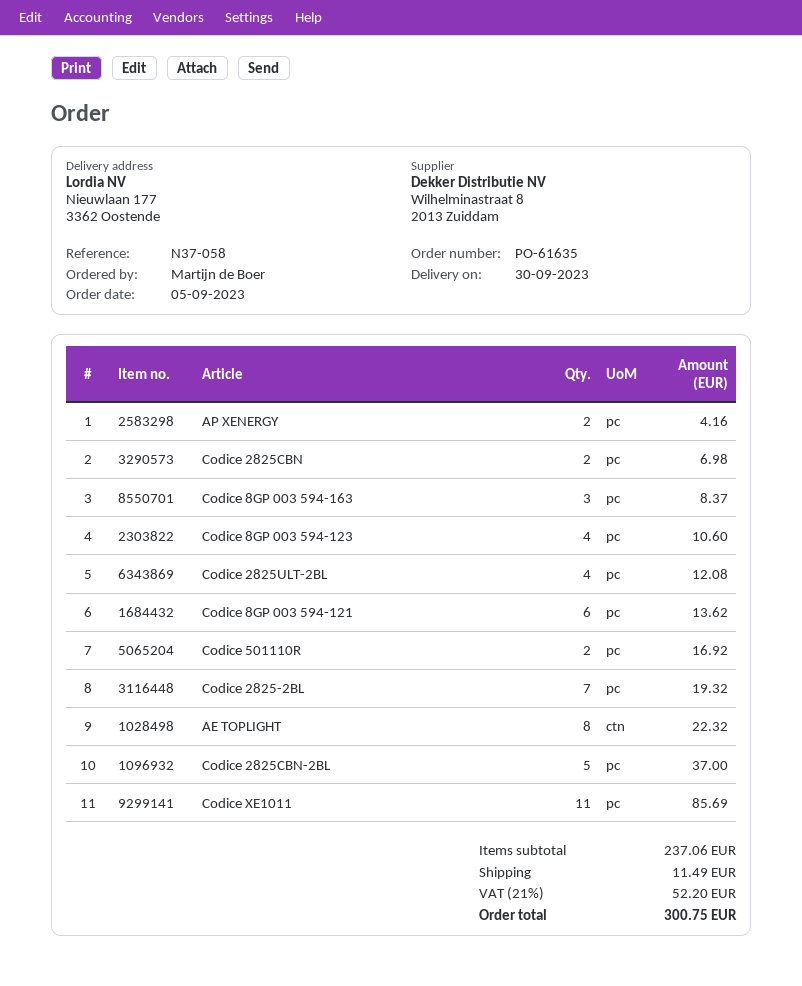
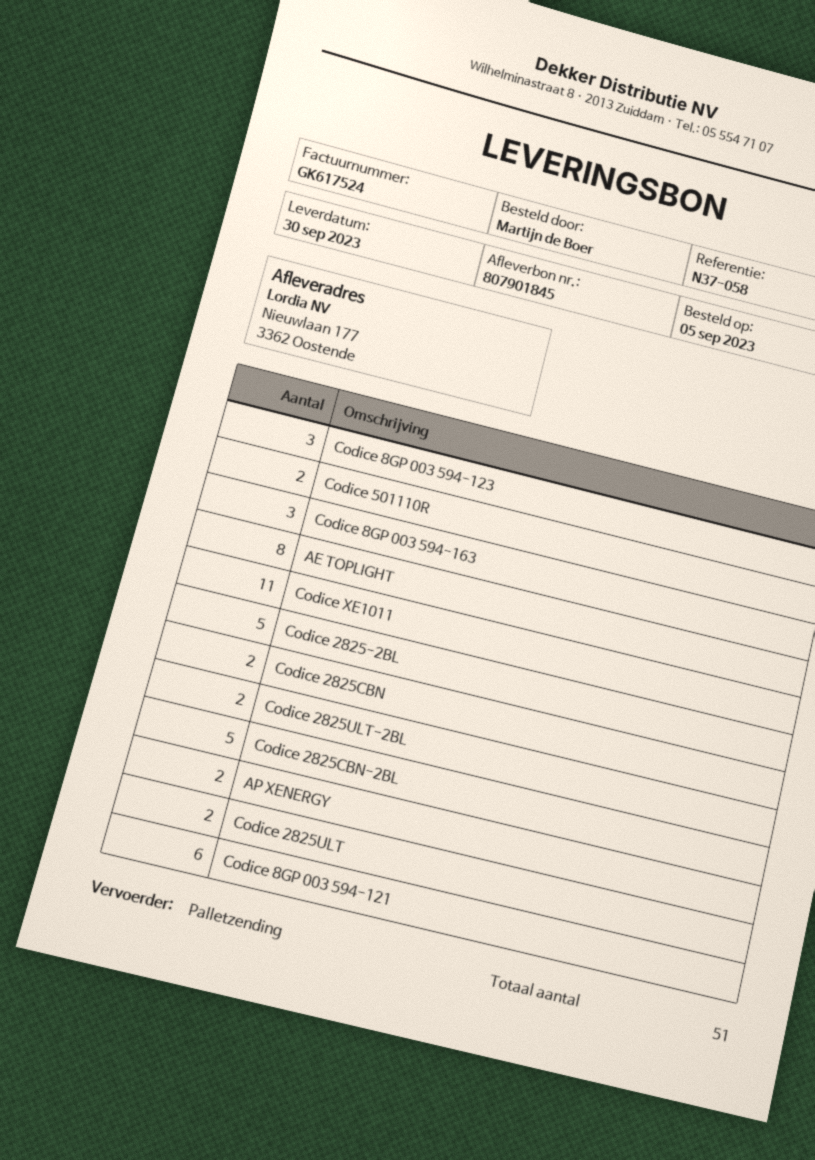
Codice 8GP 003 594-123: 4 -> 3
Codice 2825ULT-2BL: 4 -> 2
Codice 2825-2BL: 7 -> 5
Codice 2825ULT: none -> 2

